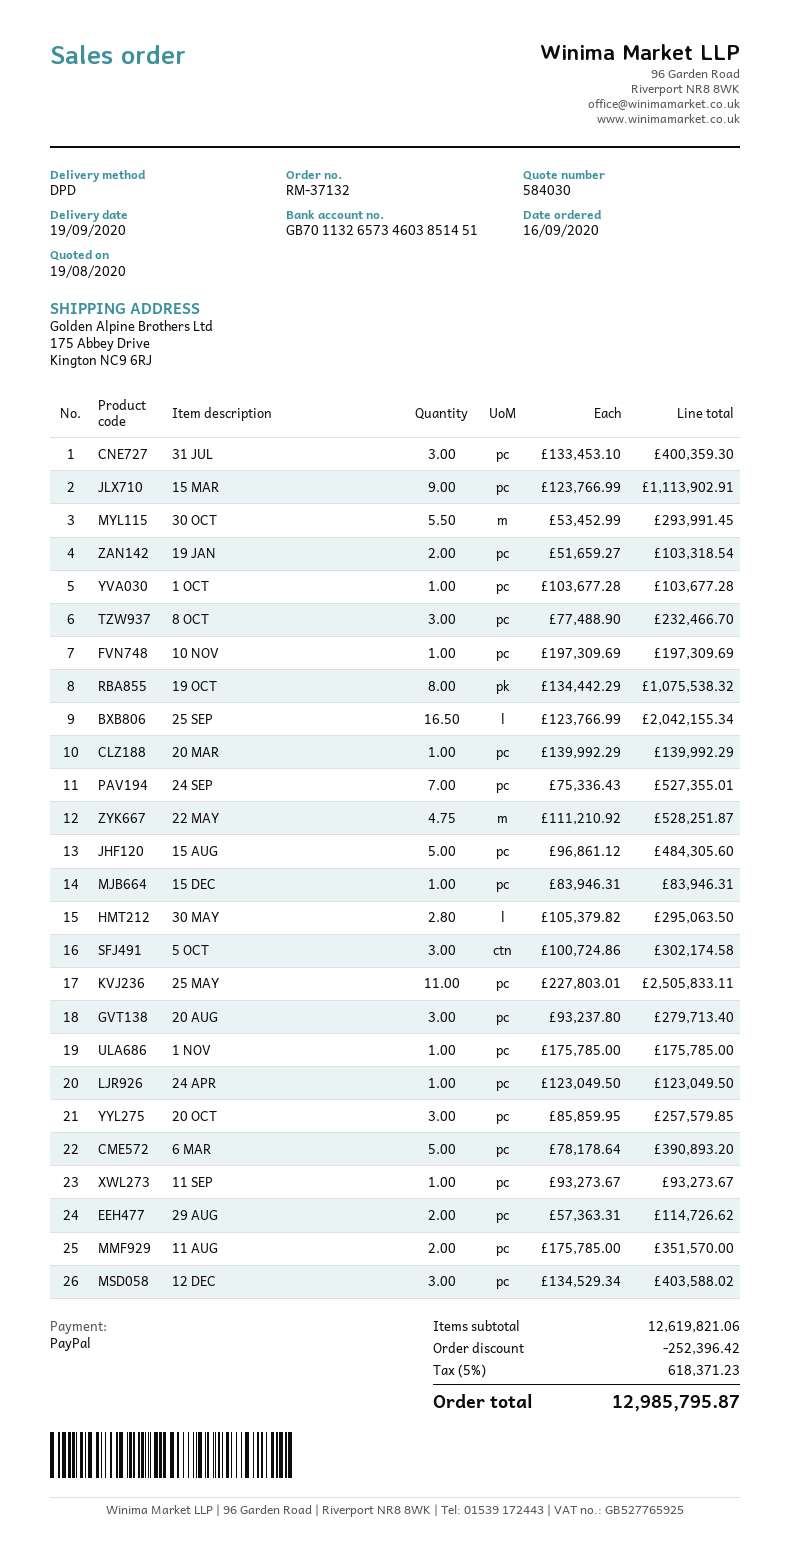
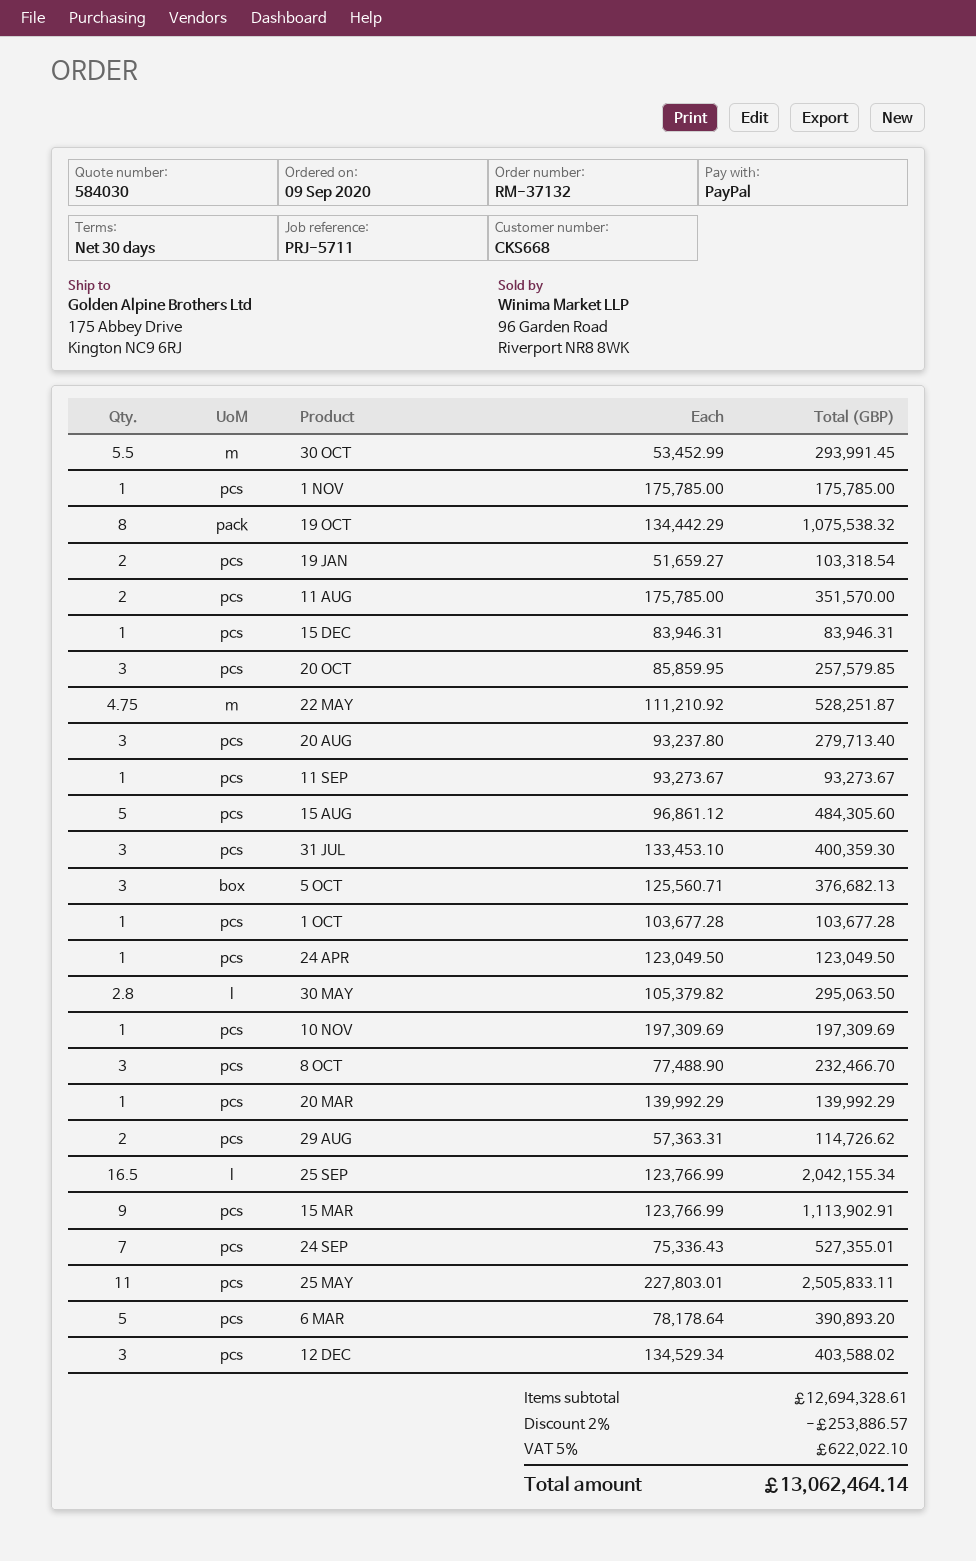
order date: 2020-09-16 -> 2020-09-09
5 OCT: 3 x 100724.86 = 302174.58 -> 3 x 125560.71 = 376682.13
subtotal: 12619821.06 -> 12694328.61
discount: 252396.42 -> 253886.57
tax: 5% = 618371.23 -> 5% = 622022.10
total: 12985795.87 -> 13062464.14

